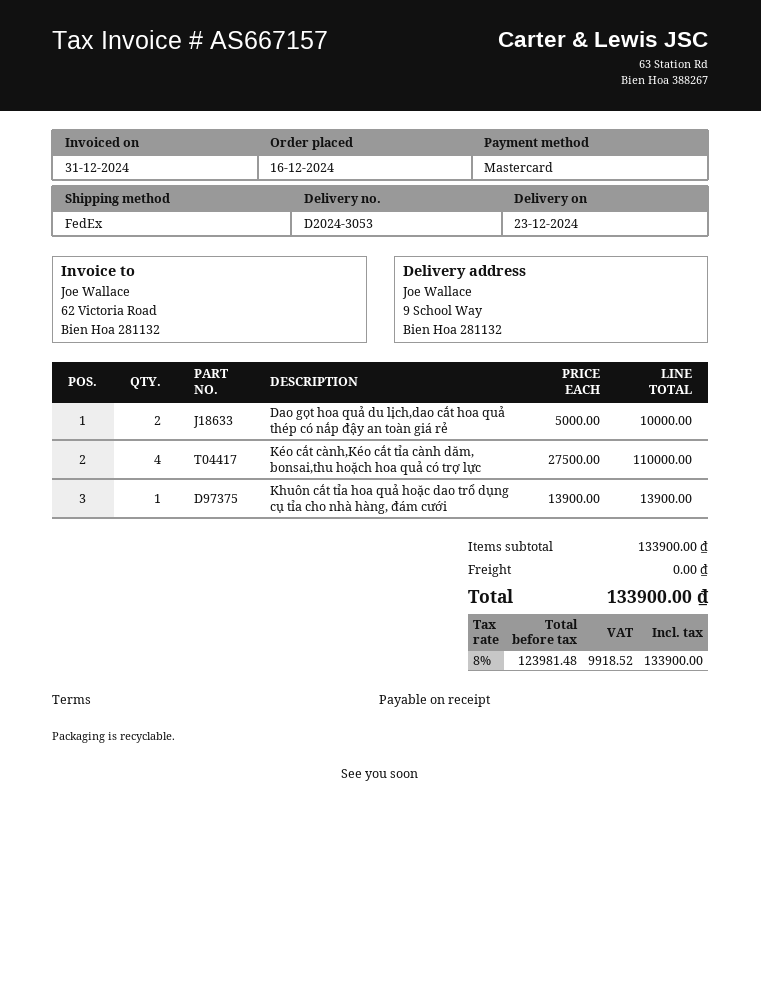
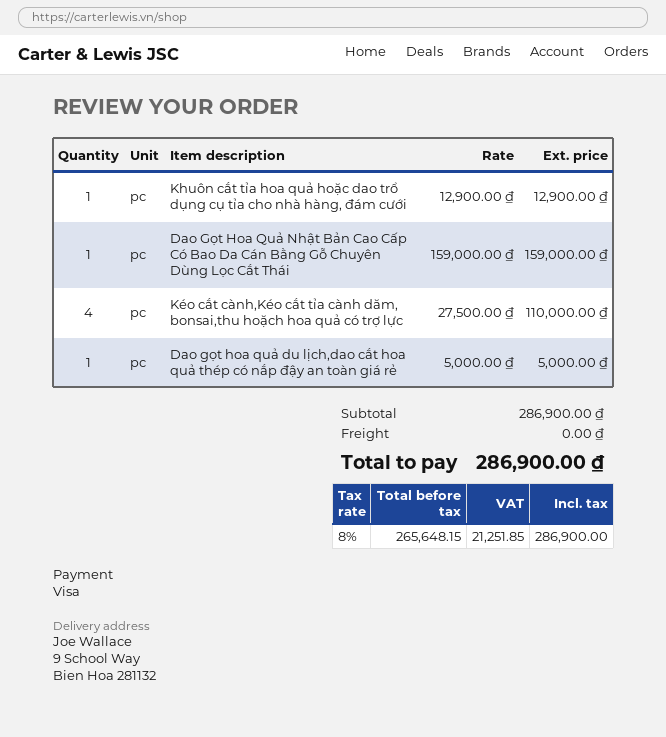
payment method: Mastercard -> Visa
Dao gọt hoa quả du lịch,dao cắt hoa quả thép có nắp đậy an toàn giá rẻ: 2 x 5000.00 = 10000.00 -> 1 x 5000.00 = 5000.00
Khuôn cắt tỉa hoa quả hoặc dao trổ dụng cụ tỉa cho nhà hàng, đám cưới: 1 x 13900.00 = 13900.00 -> 1 x 12900.00 = 12900.00
Dao Gọt Hoa Quả Nhật Bản Cao Cấp Có Bao Da Cán Bằng Gỗ Chuyên Dùng Lọc Cắt Thái: none -> 1 x 159000.00 = 159000.00
subtotal: 133900.00 -> 286900.00
net: 123981.48 -> 265648.15
tax: 8% = 9918.52 -> 8% = 21251.85
total: 133900.00 -> 286900.00

